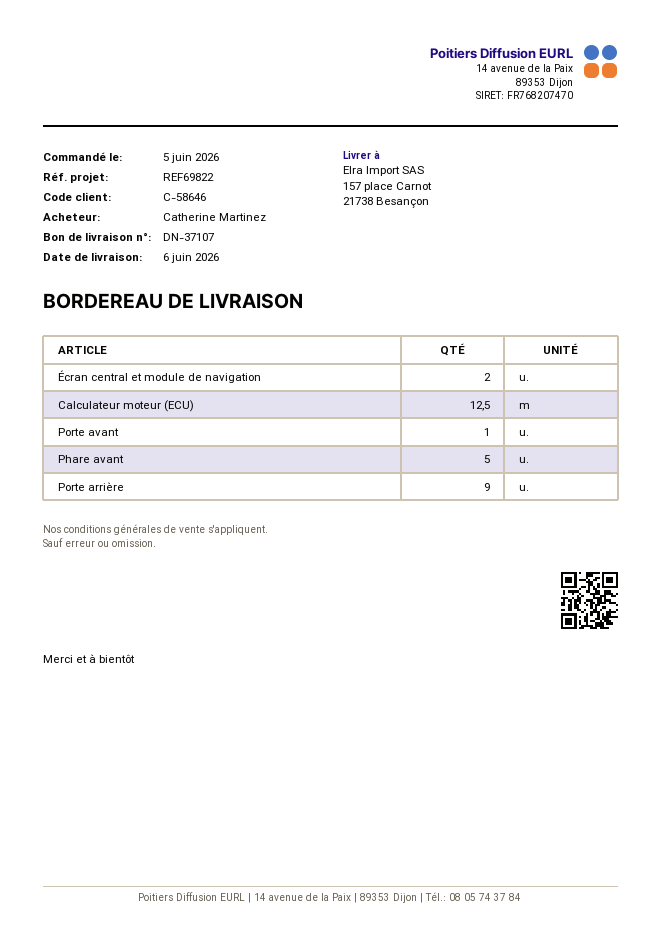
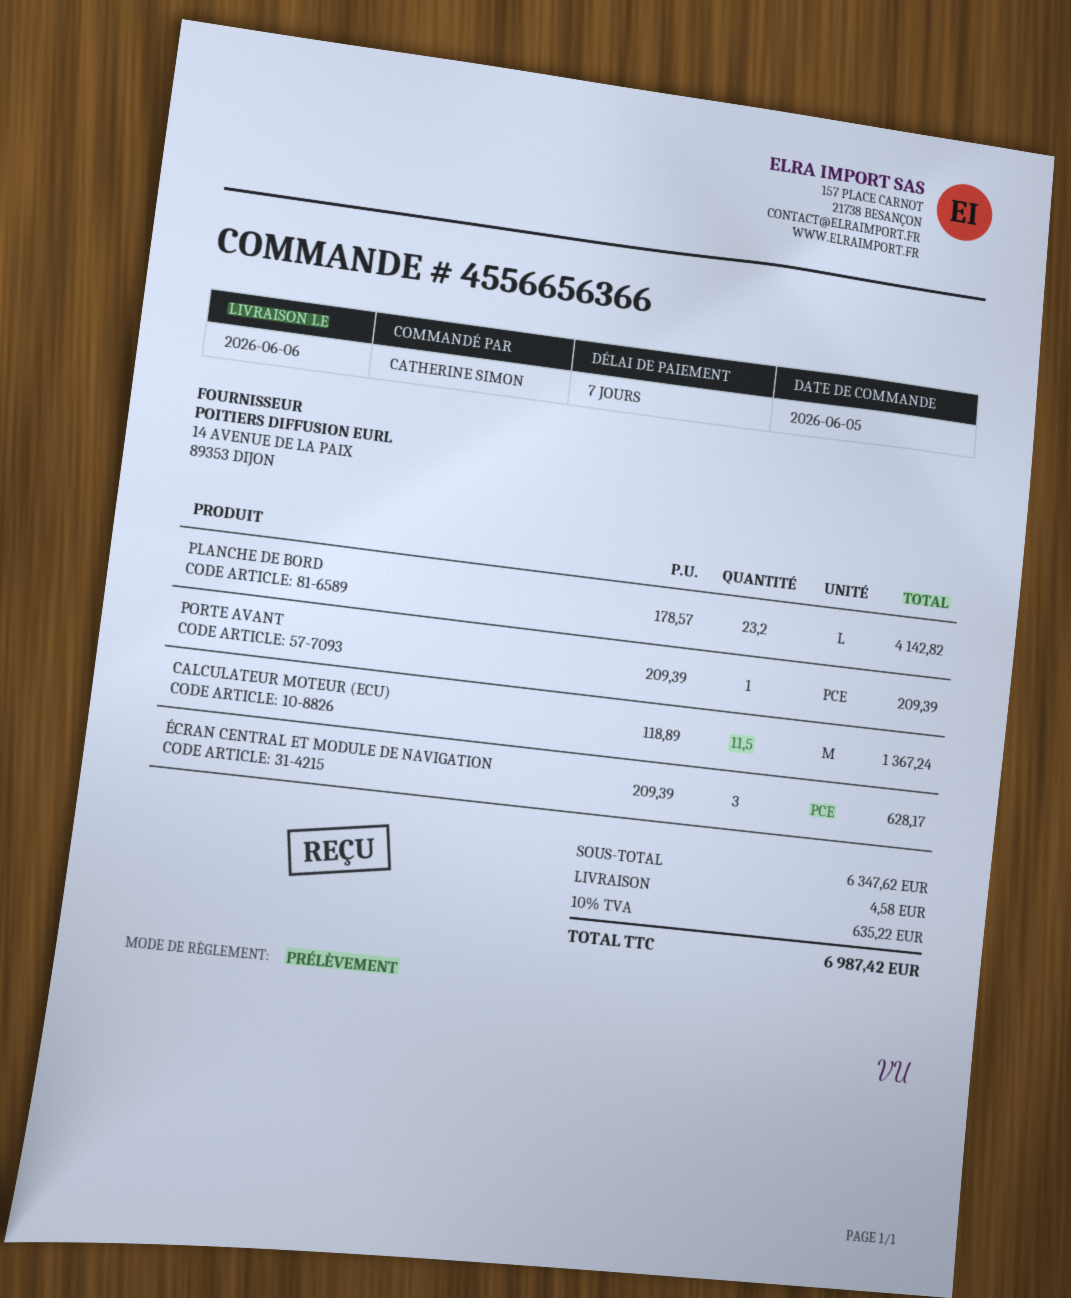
ordered by: Catherine Martinez -> CATHERINE SIMON
Écran central et module de navigation: 2 -> 3
Calculateur moteur (ECU): 12.5 -> 11.5
Phare avant: 5 -> none
Porte arrière: 9 -> none
PLANCHE DE BORD: none -> 23.2

